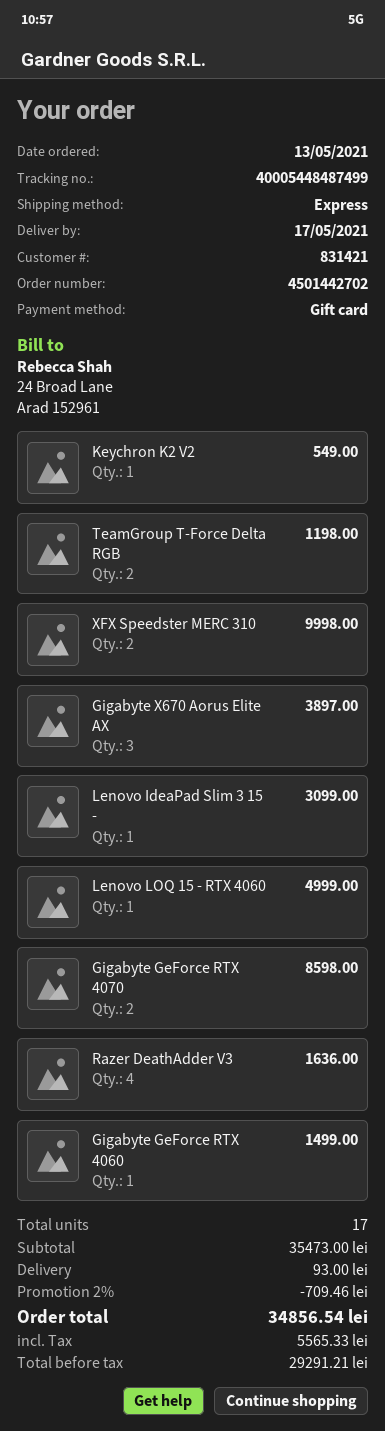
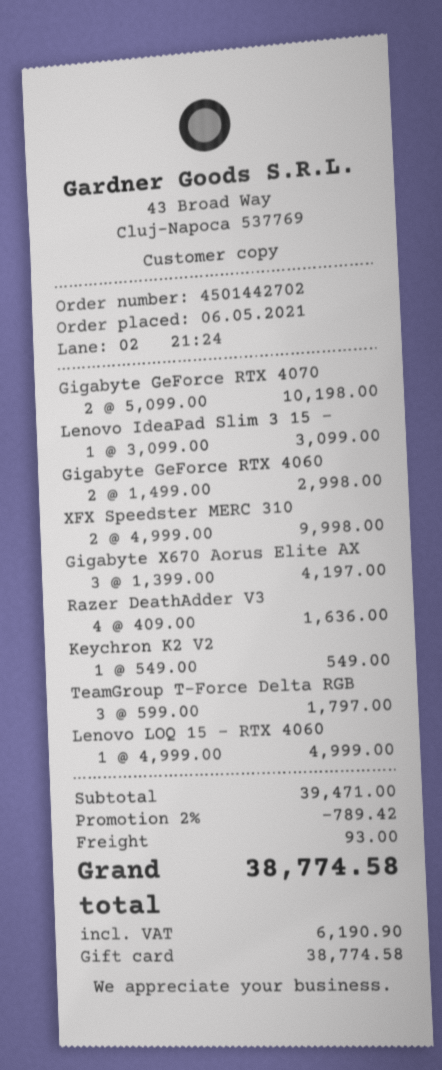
order date: 2021-05-13 -> 2021-05-06
TeamGroup T-Force Delta RGB: 2 for 1198.00 -> 3 for 1797.00
Gigabyte X670 Aorus Elite AX: 3 for 3897.00 -> 3 for 4197.00
Gigabyte GeForce RTX 4070: 2 for 8598.00 -> 2 for 10198.00
Gigabyte GeForce RTX 4060: 1 for 1499.00 -> 2 for 2998.00
subtotal: 35473.00 -> 39471.00
discount: 2% = 709.46 -> 2% = 789.42
tax: 5565.33 -> 6190.90
total: 34856.54 -> 38774.58

